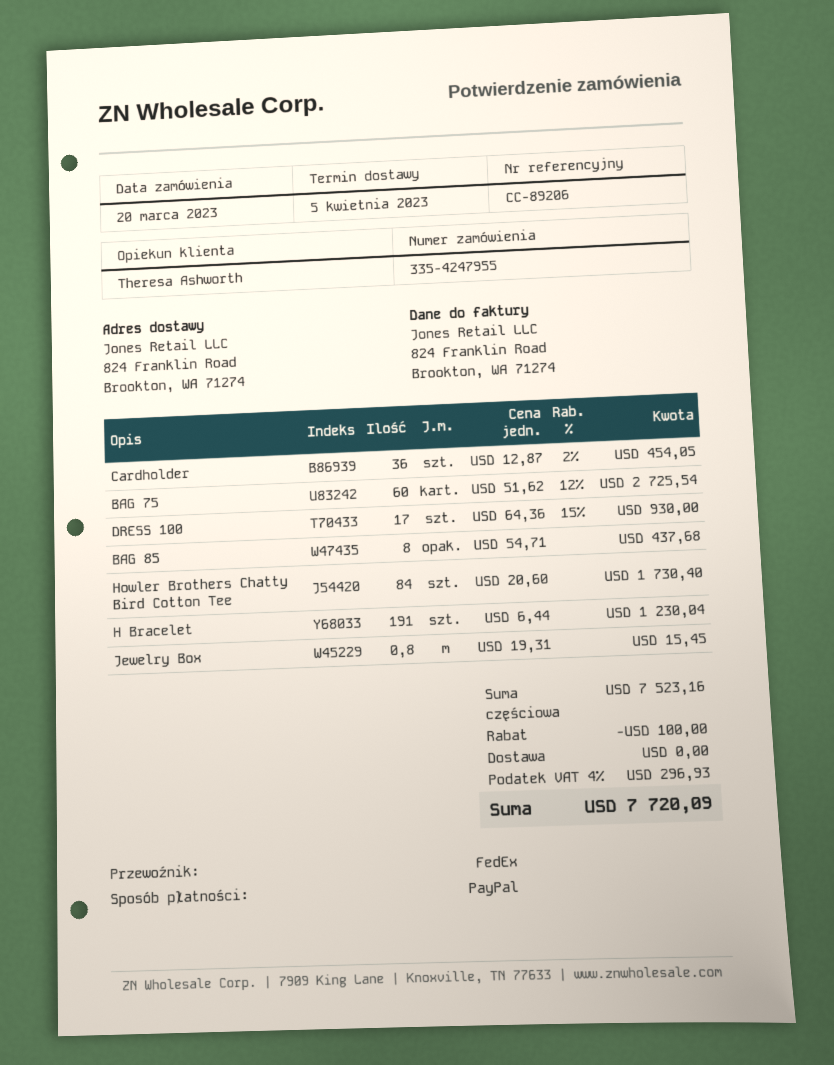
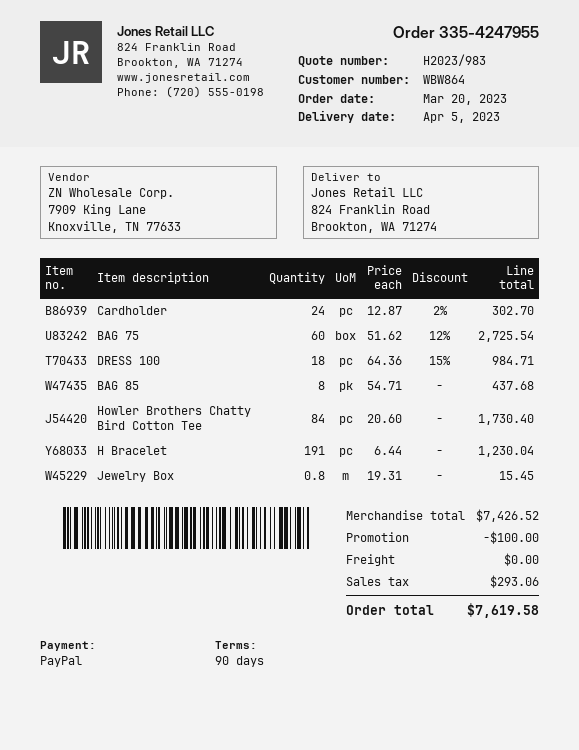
Cardholder: 36 x 12.87 - 2% = 454.05 -> 24 x 12.87 - 2% = 302.70
DRESS 100: 17 x 64.36 - 15% = 930.00 -> 18 x 64.36 - 15% = 984.71
subtotal: 7523.16 -> 7426.52
tax: 296.93 -> 293.06
total: 7720.09 -> 7619.58

